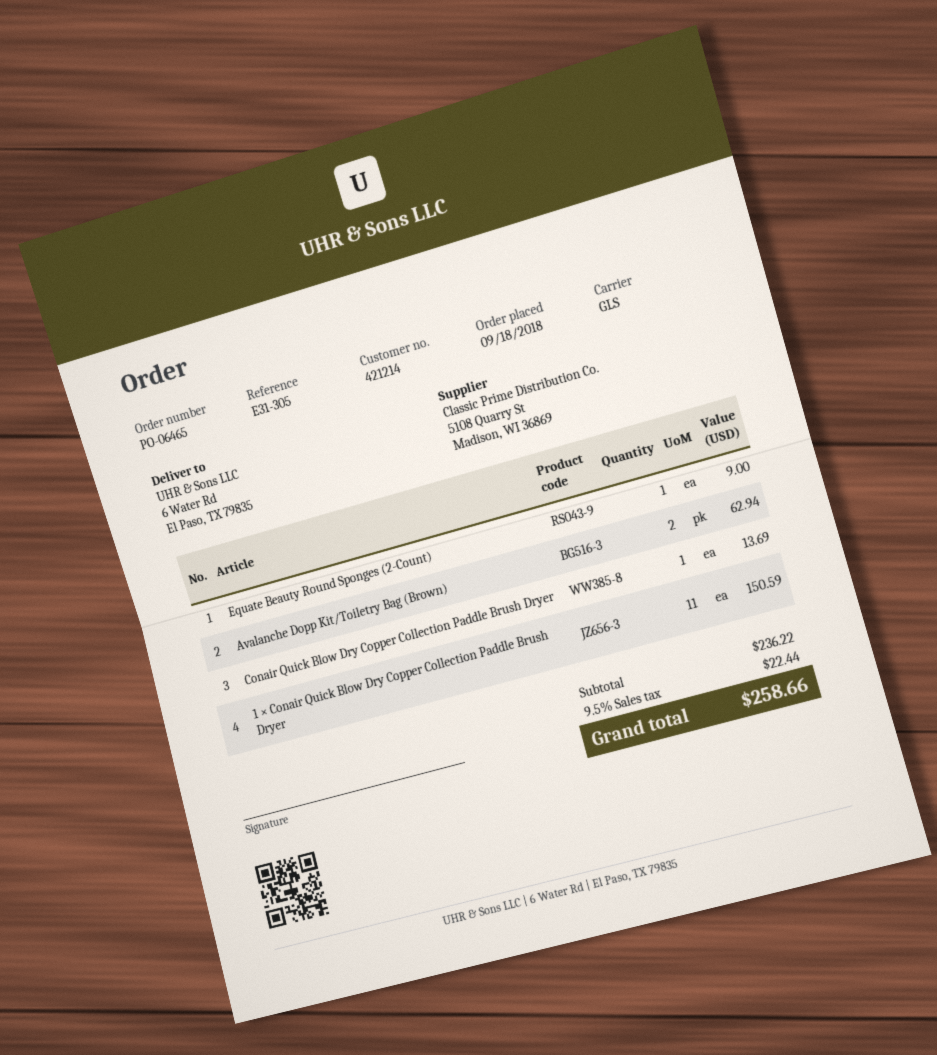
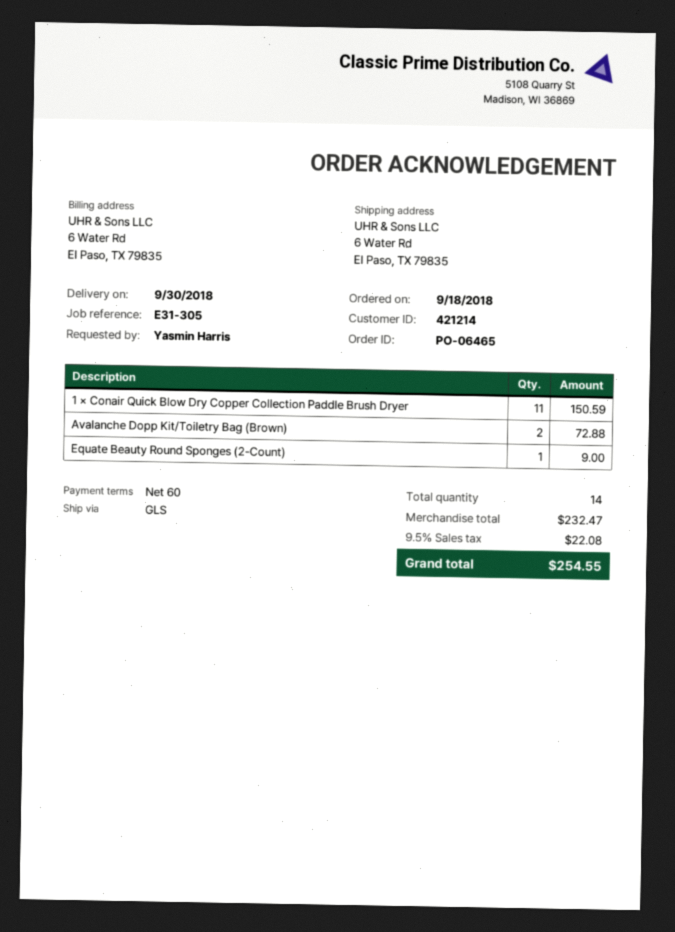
Avalanche Dopp Kit/Toiletry Bag (Brown): 2 for 62.94 -> 2 for 72.88
Conair Quick Blow Dry Copper Collection Paddle Brush Dryer: 1 for 13.69 -> none
subtotal: 236.22 -> 232.47
tax: 9.5% = 22.44 -> 9.5% = 22.08
total: 258.66 -> 254.55

